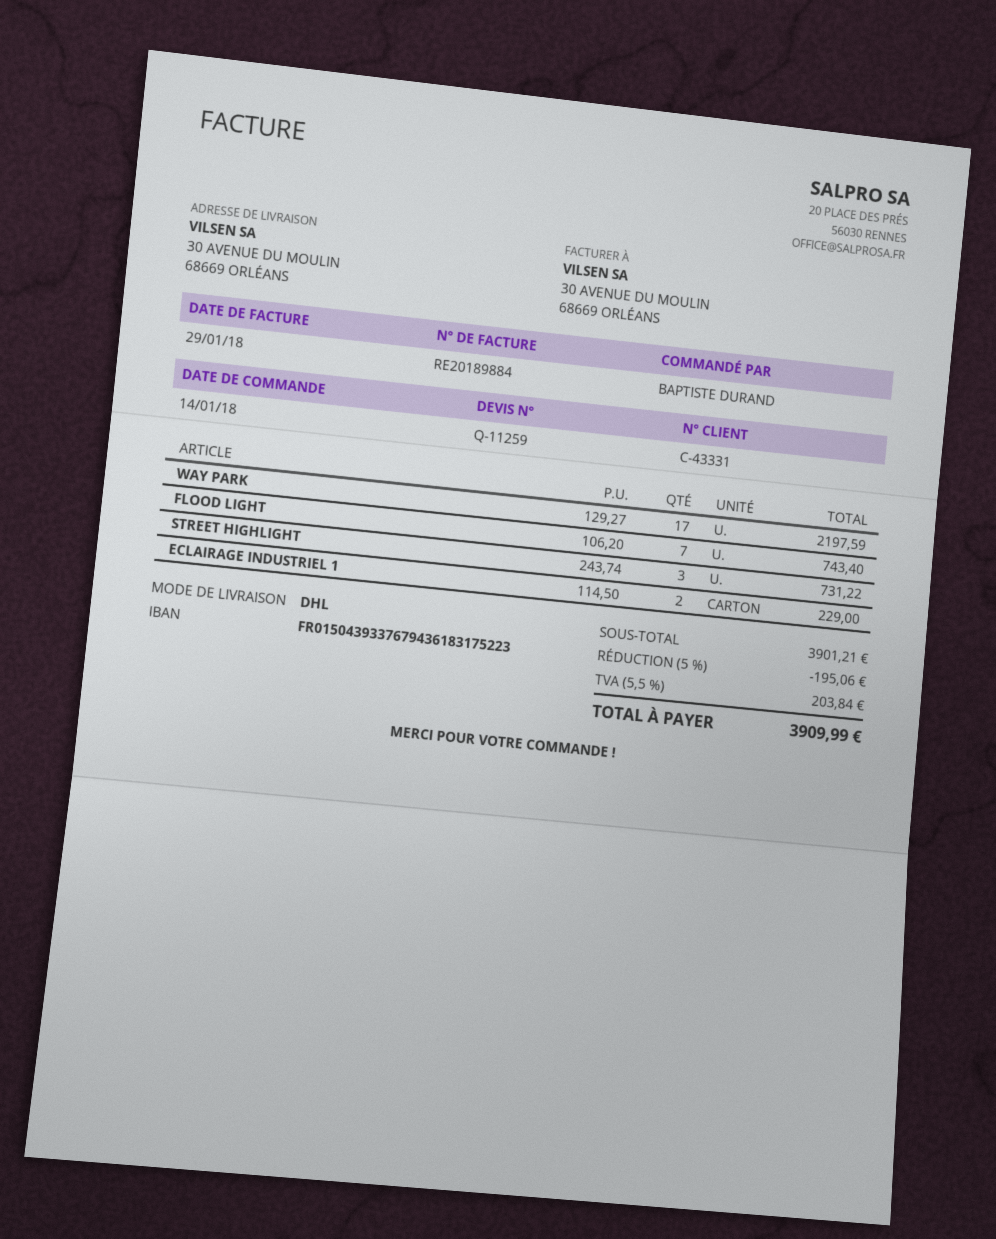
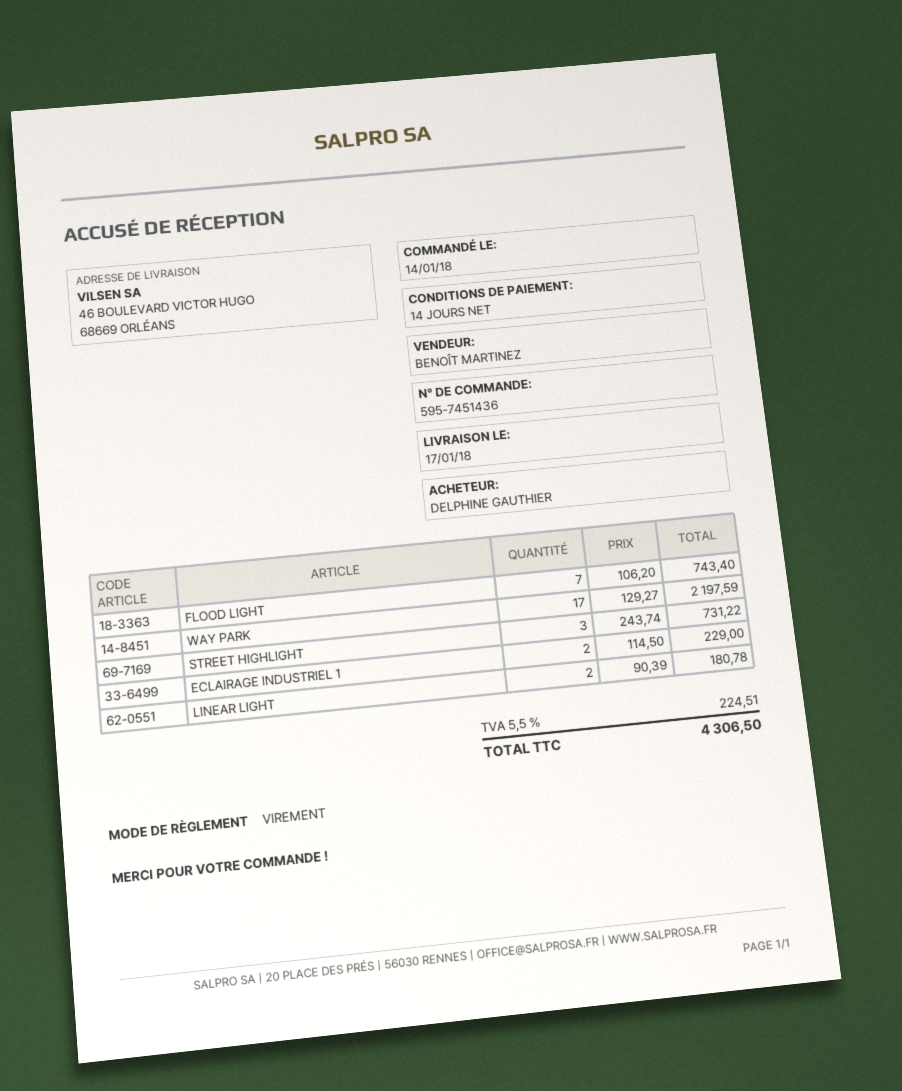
ordered by: BAPTISTE DURAND -> DELPHINE GAUTHIER
ship to: 30 AVENUE DU MOULIN, 68669 ORLÉANS -> 46 BOULEVARD VICTOR HUGO, 68669 ORLÉANS
LINEAR LIGHT: none -> 2 x 90.39 = 180.78
discount: 5% = 195.06 -> none
tax: 5.5% = 203.84 -> 5.5% = 224.51
total: 3909.99 -> 4306.50

